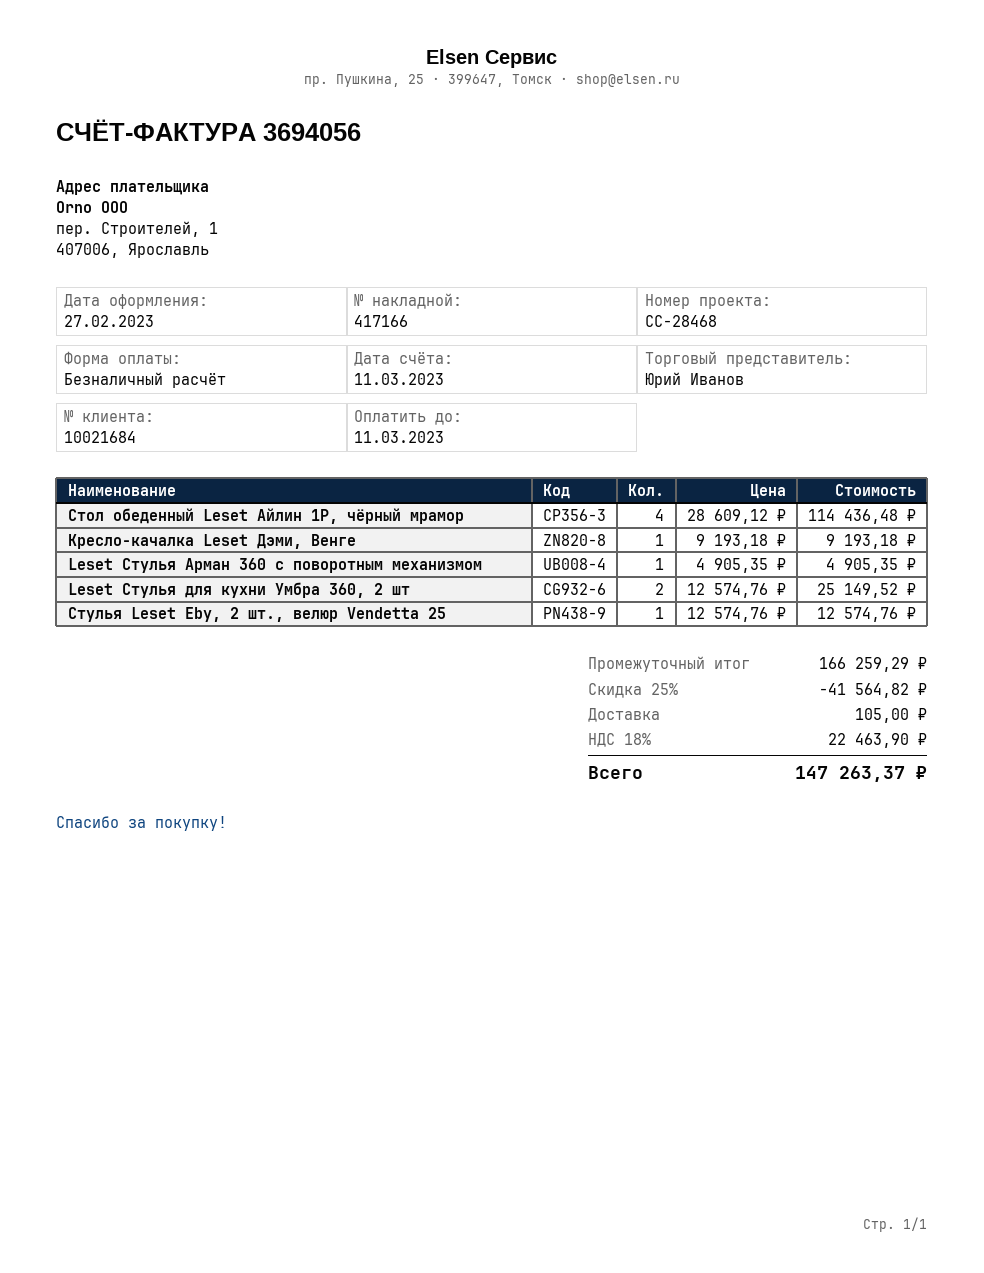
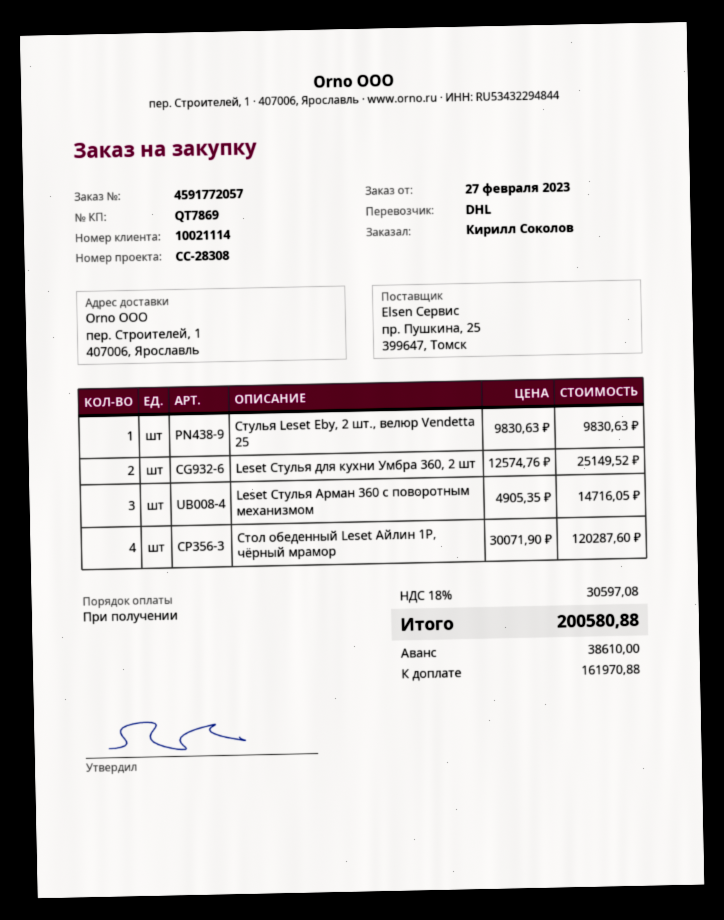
customer number: 10021684 -> 10021114
reference: CC-28468 -> CC-28308
Стол обеденный Leset Айлин 1Р, чёрный мрамор: 4 x 28609.12 = 114436.48 -> 4 x 30071.90 = 120287.60
Кресло-качалка Leset Дэми, Венге: 1 x 9193.18 = 9193.18 -> none
Leset Стулья Арман 360 с поворотным механизмом: 1 x 4905.35 = 4905.35 -> 3 x 4905.35 = 14716.05
Стулья Leset Eby, 2 шт., велюр Vendetta 25: 1 x 12574.76 = 12574.76 -> 1 x 9830.63 = 9830.63
discount: 25% = 41564.82 -> none
shipping: 105.00 -> none
tax: 18% = 22463.90 -> 18% = 30597.08
total: 147263.37 -> 200580.88

